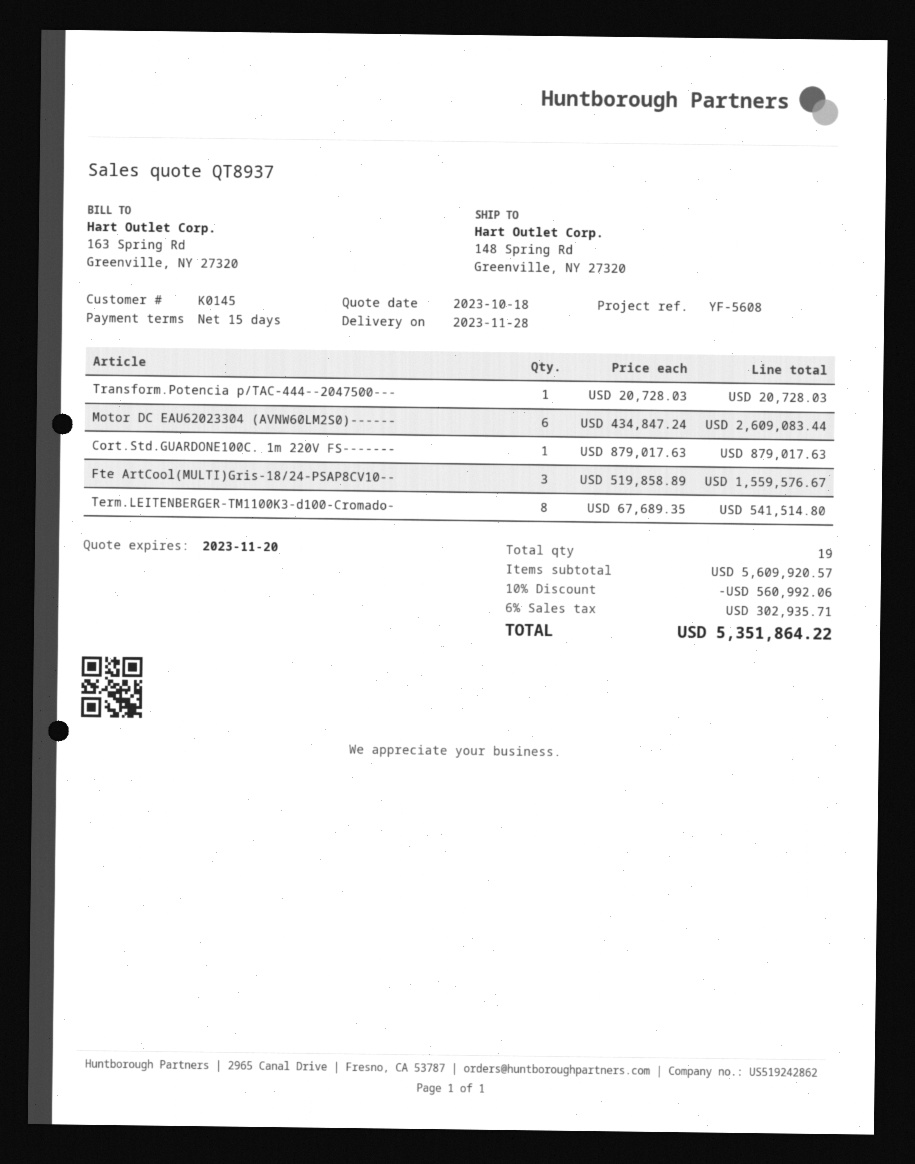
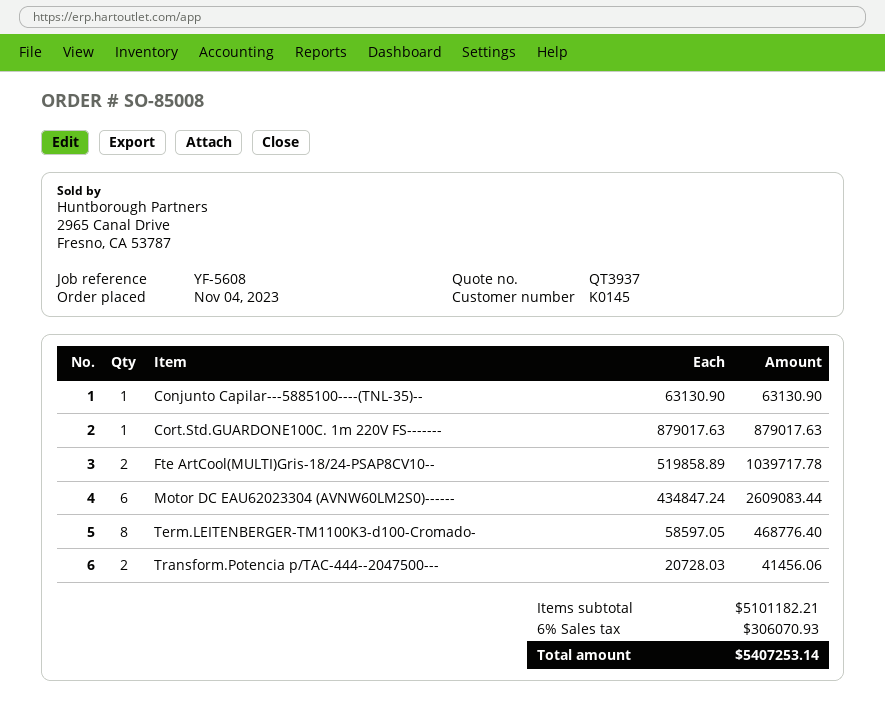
quote number: QT8937 -> QT3937
Transform.Potencia p/TAC-444--2047500---: 1 x 20728.03 = 20728.03 -> 2 x 20728.03 = 41456.06
Fte ArtCool(MULTI)Gris-18/24-PSAP8CV10--: 3 x 519858.89 = 1559576.67 -> 2 x 519858.89 = 1039717.78
Term.LEITENBERGER-TM1100K3-d100-Cromado-: 8 x 67689.35 = 541514.80 -> 8 x 58597.05 = 468776.40
Conjunto Capilar---5885100----(TNL-35)--: none -> 1 x 63130.90 = 63130.90
subtotal: 5609920.57 -> 5101182.21
discount: 10% = 560992.06 -> none
tax: 6% = 302935.71 -> 6% = 306070.93
total: 5351864.22 -> 5407253.14

